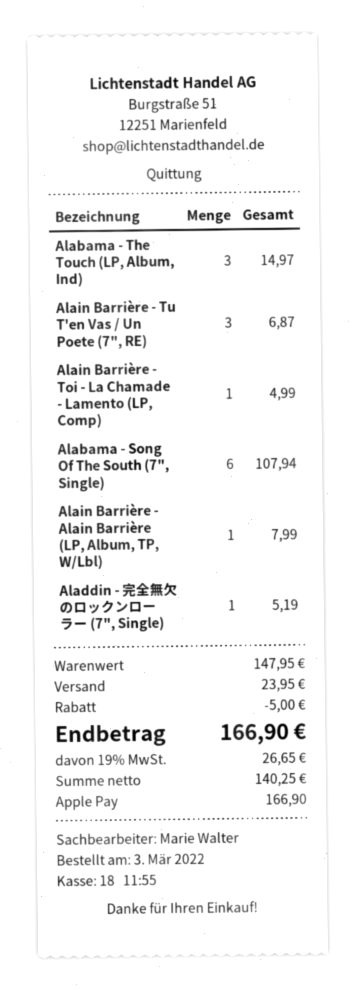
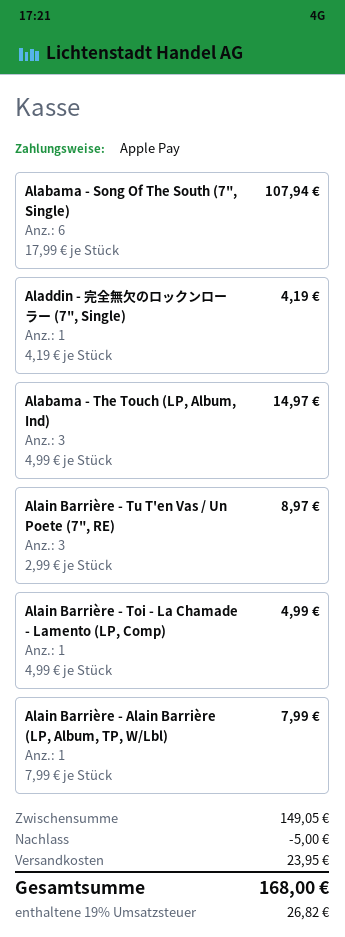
Alain Barrière - Tu T'en Vas / Un Poete (7", RE): 3 for 6.87 -> 3 for 8.97
Aladdin - 完全無欠のロックンローラー (7", Single): 1 for 5.19 -> 1 for 4.19
subtotal: 147.95 -> 149.05
tax: 19% = 26.65 -> 19% = 26.82
total: 166.90 -> 168.00

